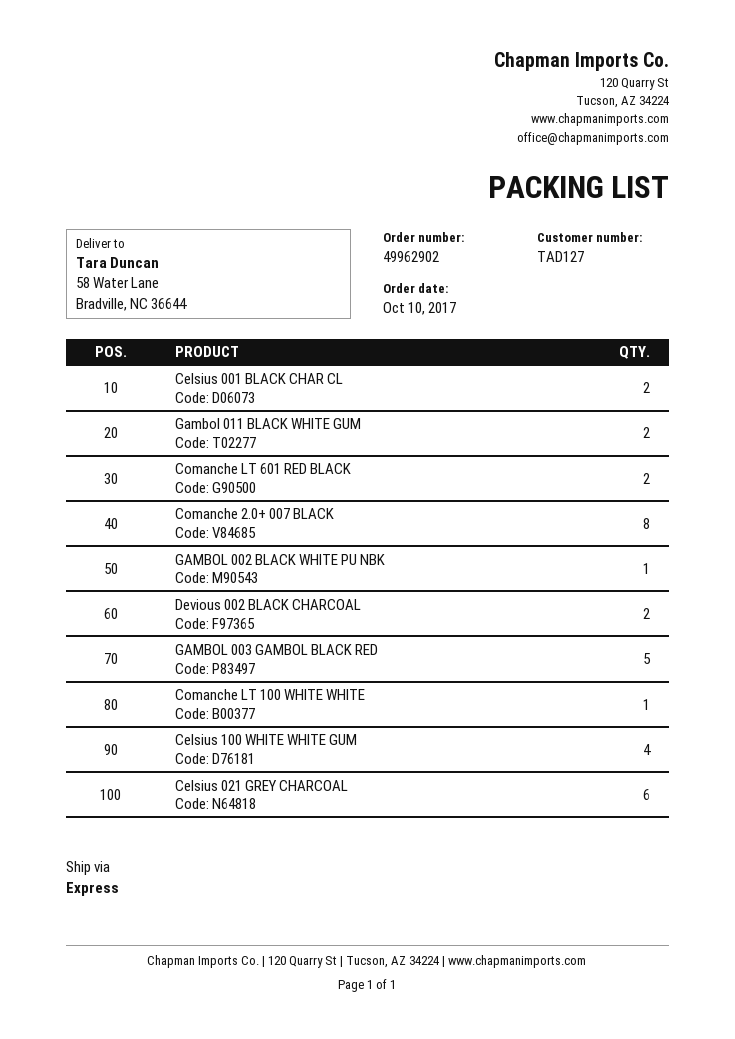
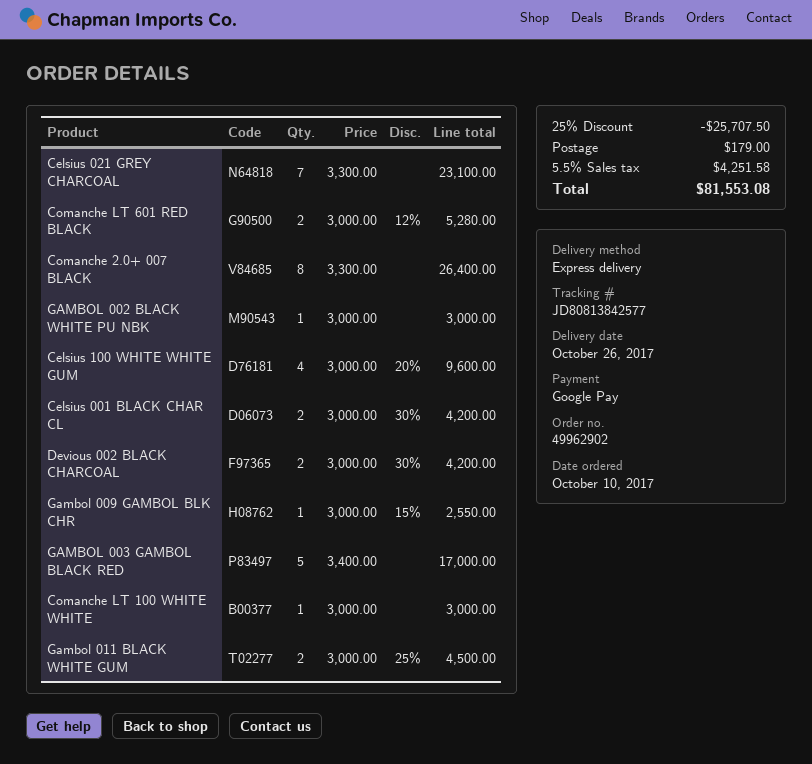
Celsius 021 GREY CHARCOAL: 6 -> 7
Gambol 009 GAMBOL BLK CHR: none -> 1

